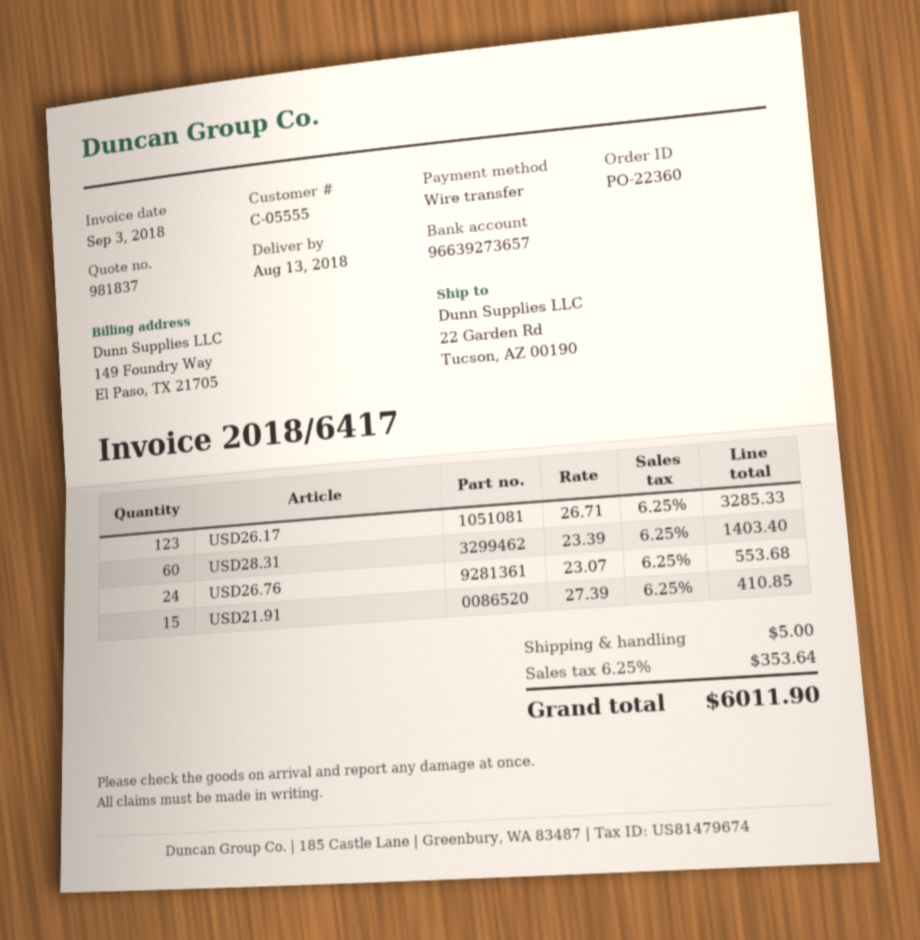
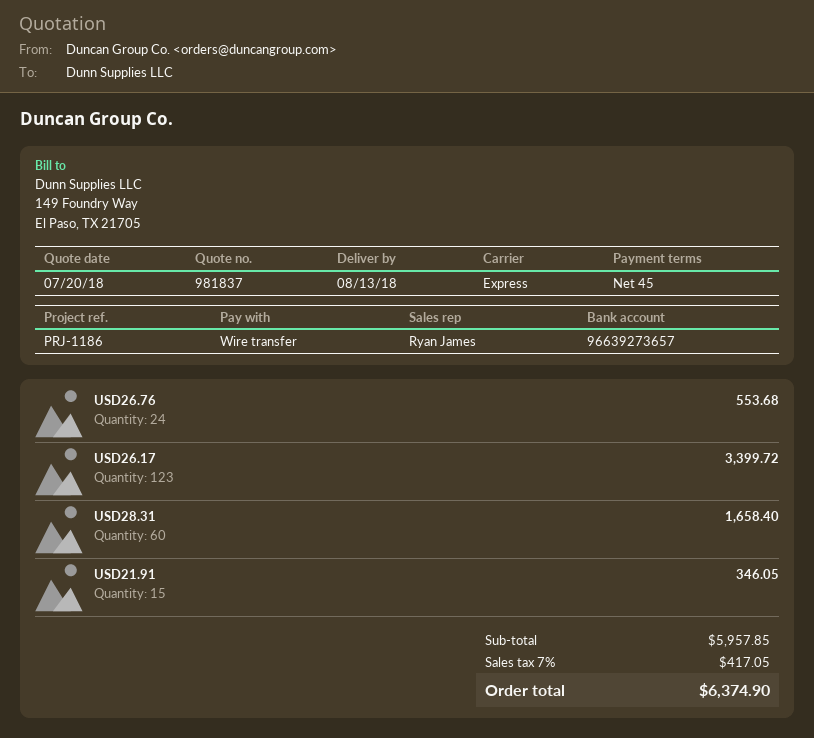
USD26.17: 123 for 3285.33 -> 123 for 3399.72
USD28.31: 60 for 1403.40 -> 60 for 1658.40
USD21.91: 15 for 410.85 -> 15 for 346.05
shipping: 5.00 -> none
tax: 6.25% = 353.64 -> 7% = 417.05
total: 6011.90 -> 6374.90

